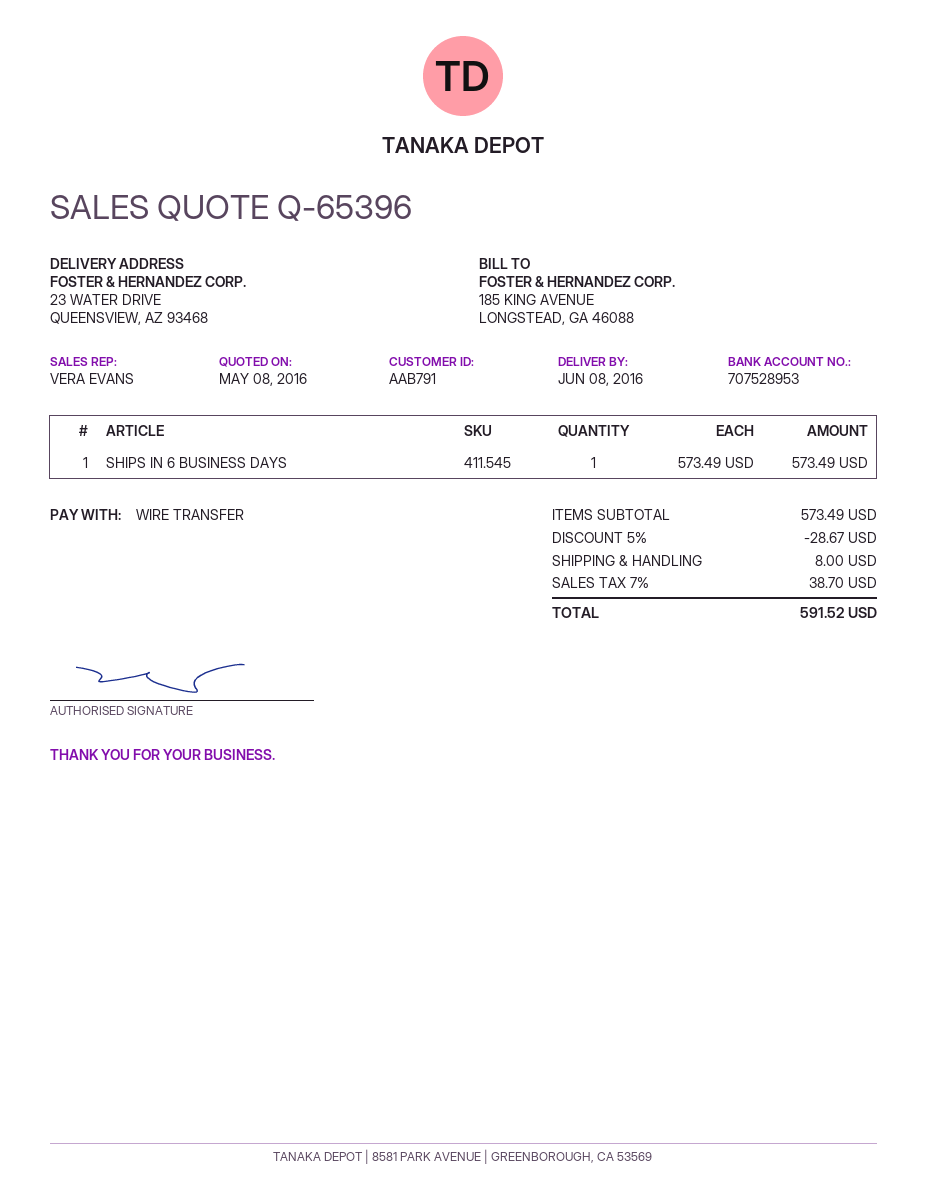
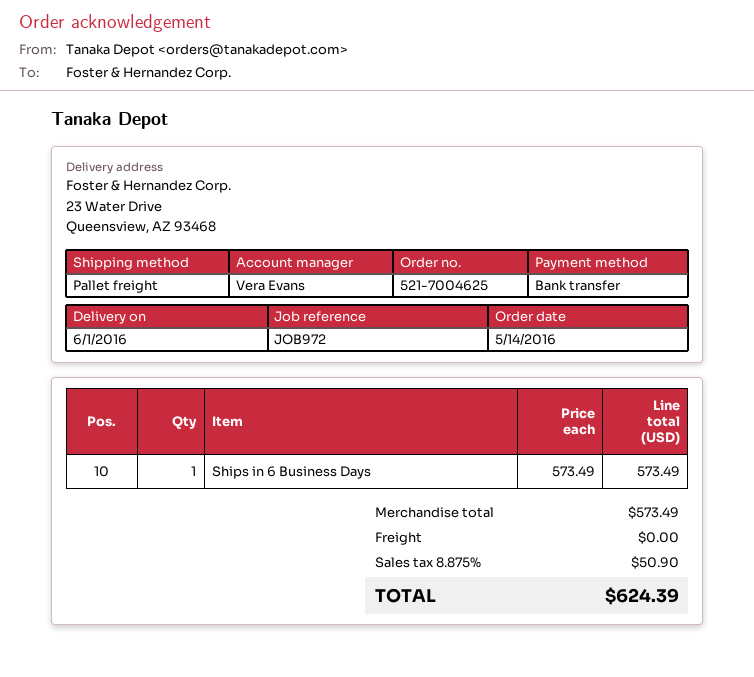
delivery date: 2016-06-08 -> 2016-06-01
discount: 5% = 28.67 -> none
shipping: 8.00 -> 0.00
tax: 7% = 38.70 -> 8.875% = 50.90
total: 591.52 -> 624.39

